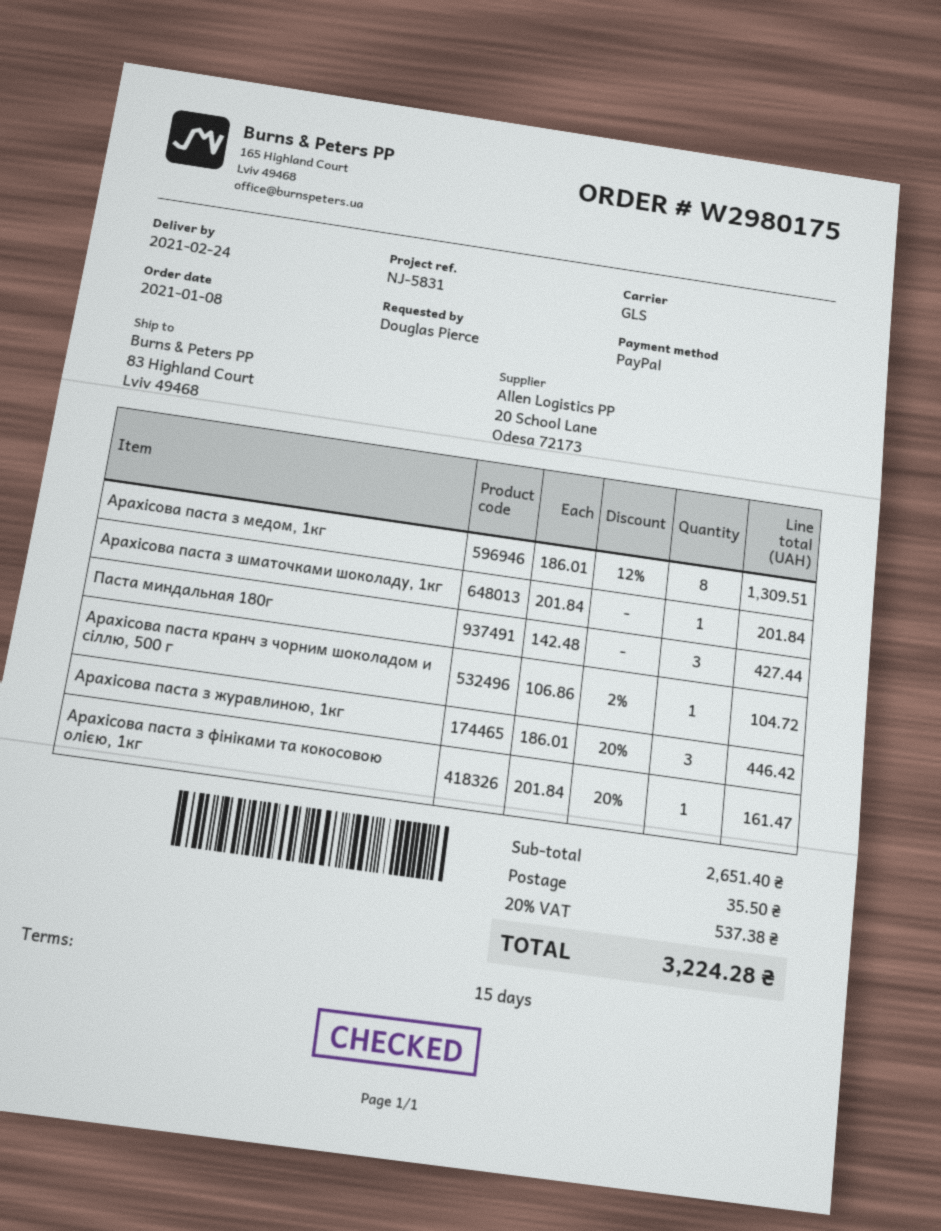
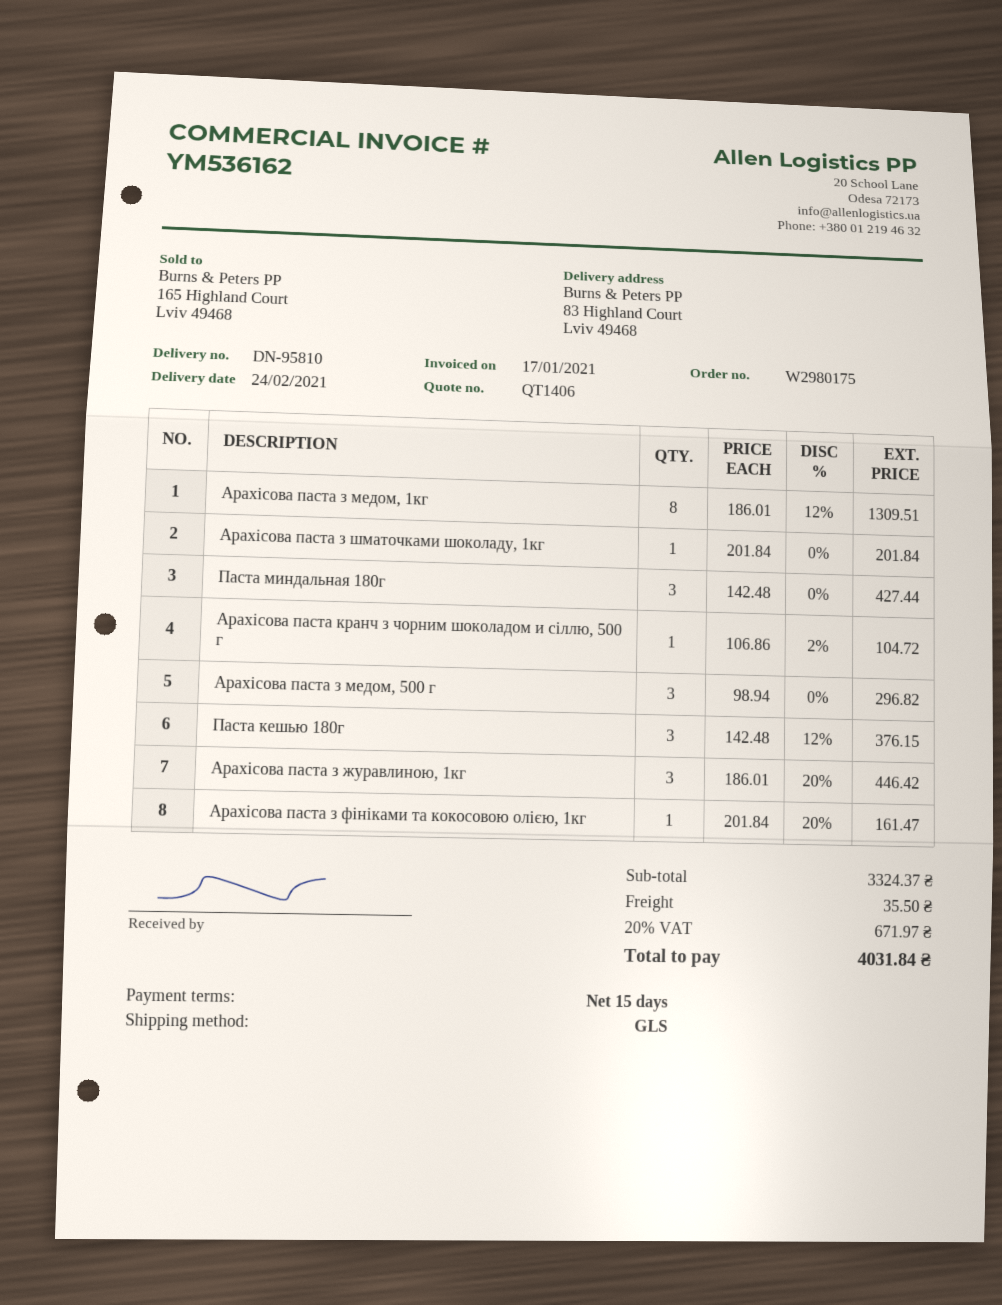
Арахiсова паста з медом, 500 г: none -> 3 x 98.94 = 296.82
Паста кешью 180г: none -> 3 x 142.48 - 12% = 376.15
subtotal: 2651.40 -> 3324.37
tax: 20% = 537.38 -> 20% = 671.97
total: 3224.28 -> 4031.84

